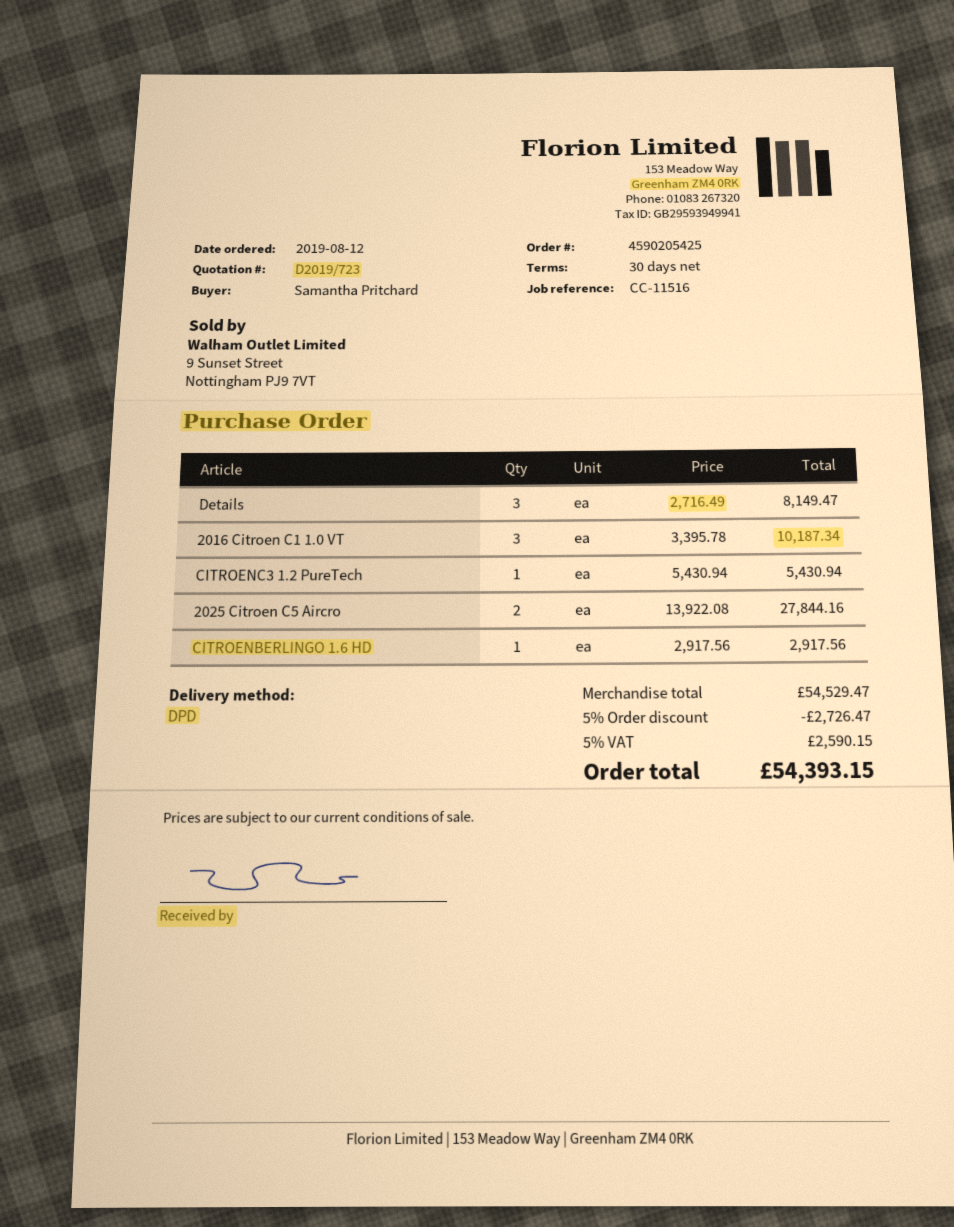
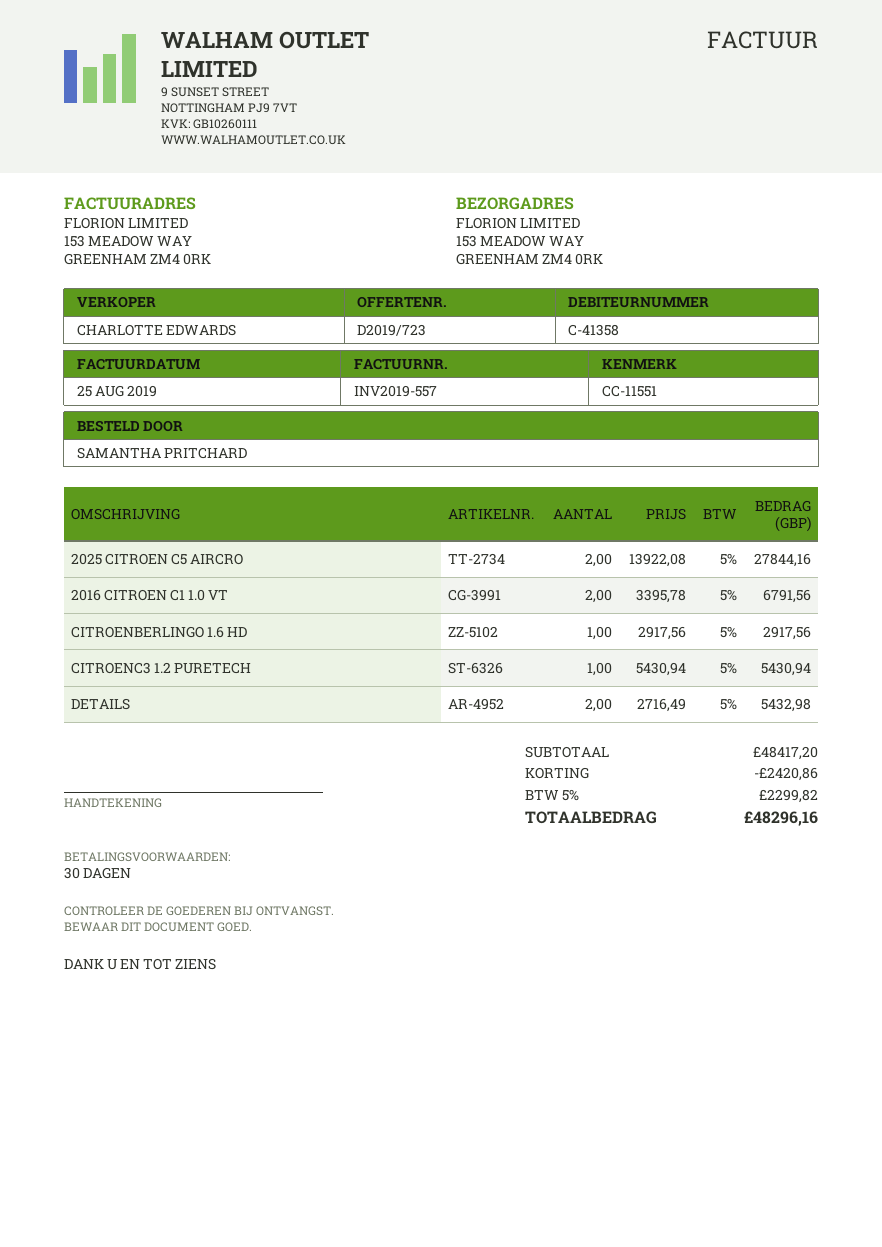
reference: CC-11516 -> CC-11551
Details: 3 x 2716.49 = 8149.47 -> 2 x 2716.49 = 5432.98
2016 Citroen C1 1.0 VT: 3 x 3395.78 = 10187.34 -> 2 x 3395.78 = 6791.56
subtotal: 54529.47 -> 48417.20
discount: 2726.47 -> 2420.86
tax: 5% = 2590.15 -> 5% = 2299.82
total: 54393.15 -> 48296.16

